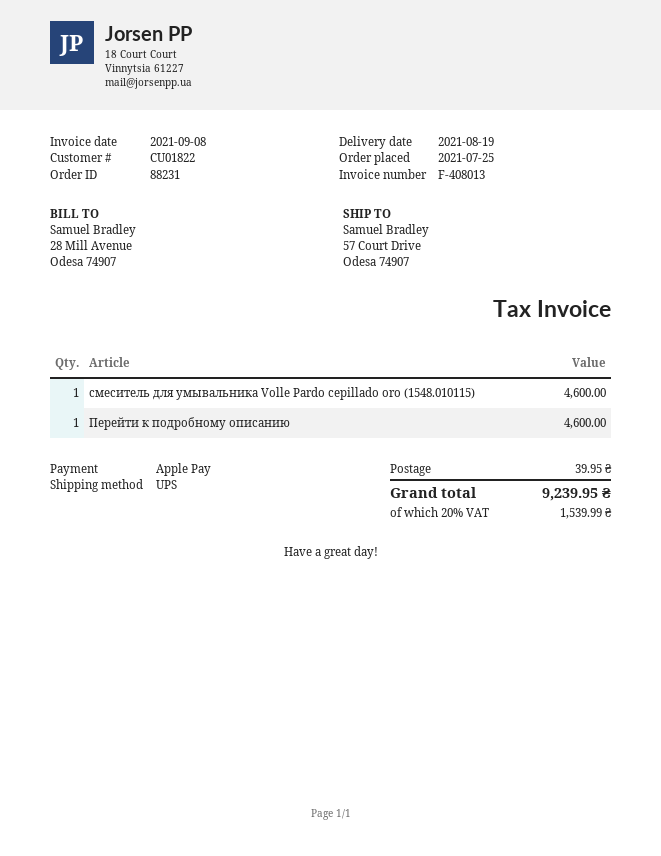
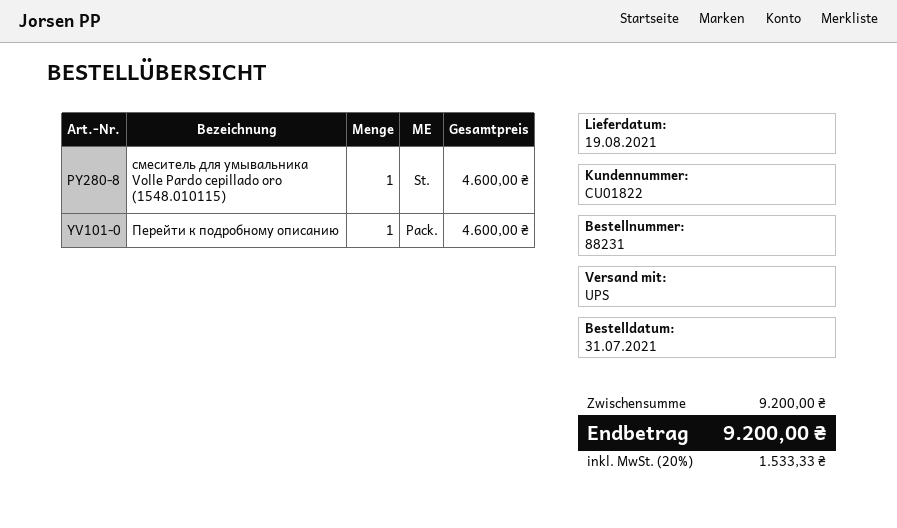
order date: 2021-07-25 -> 2021-07-31
shipping: 39.95 -> none
tax: 20% = 1539.99 -> 20% = 1533.33
total: 9239.95 -> 9200.00

